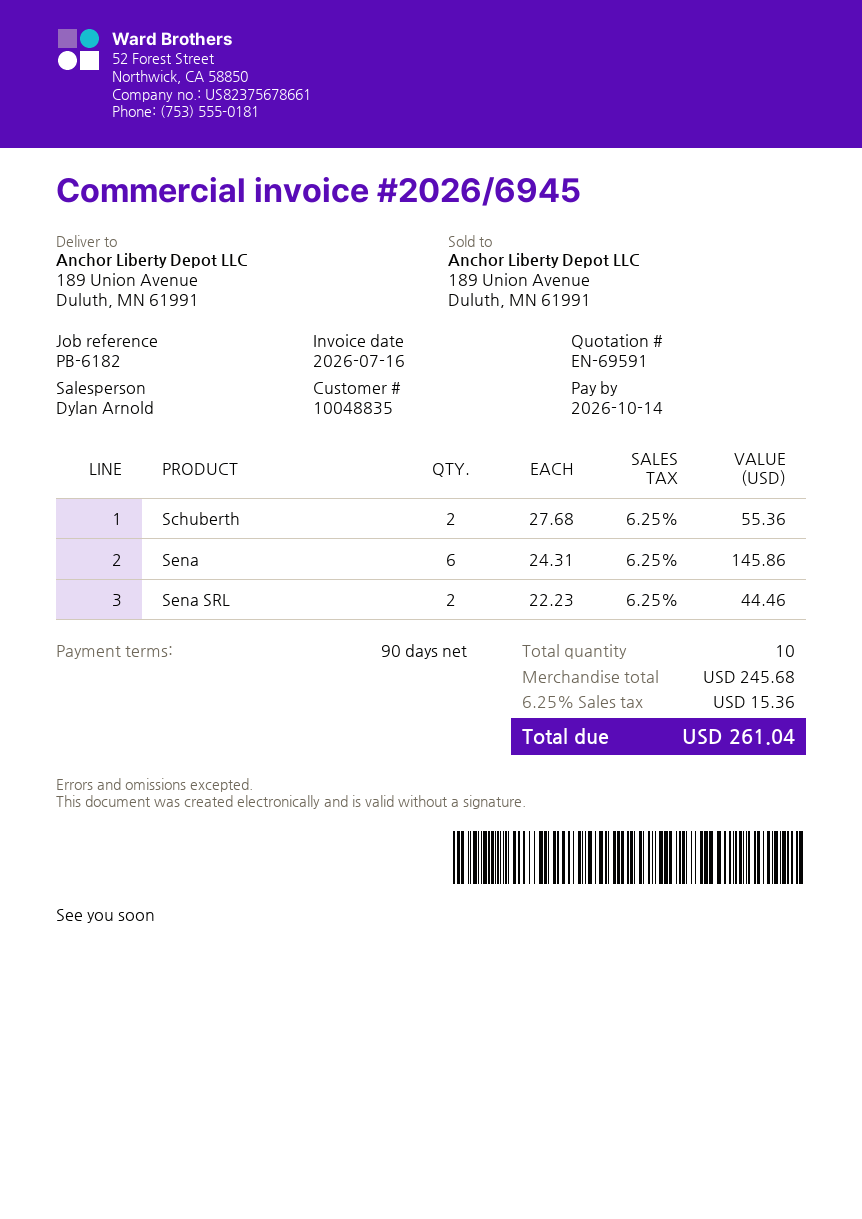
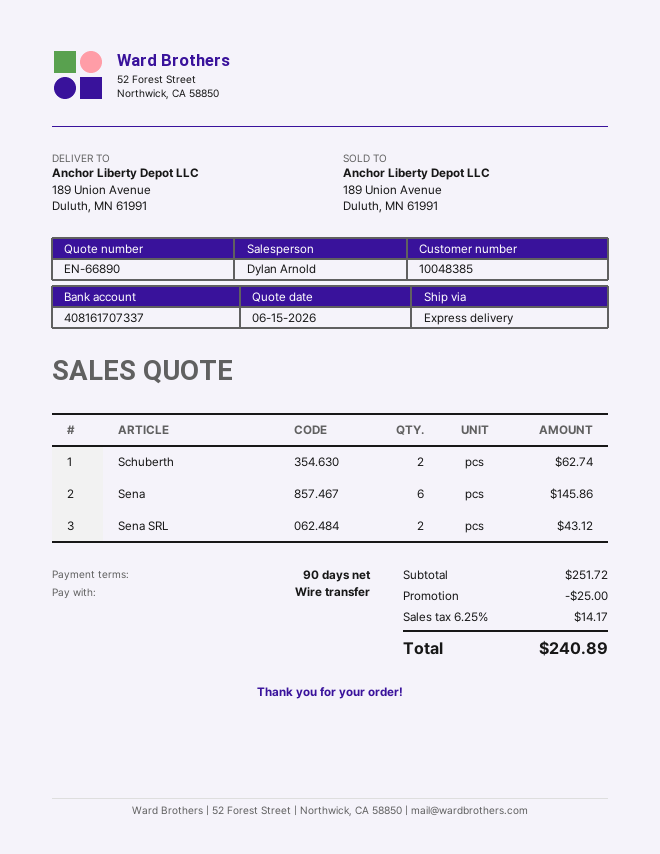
quote number: EN-69591 -> EN-66890
customer number: 10048835 -> 10048385
Schuberth: 2 for 55.36 -> 2 for 62.74
Sena SRL: 2 for 44.46 -> 2 for 43.12
subtotal: 245.68 -> 251.72
discount: none -> 25.00
tax: 6.25% = 15.36 -> 6.25% = 14.17
total: 261.04 -> 240.89

